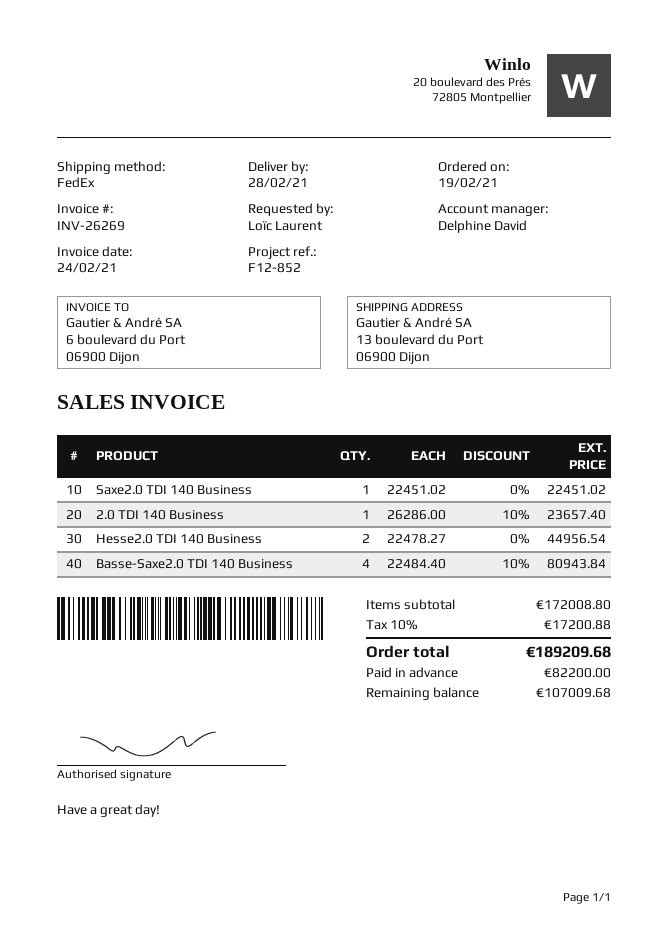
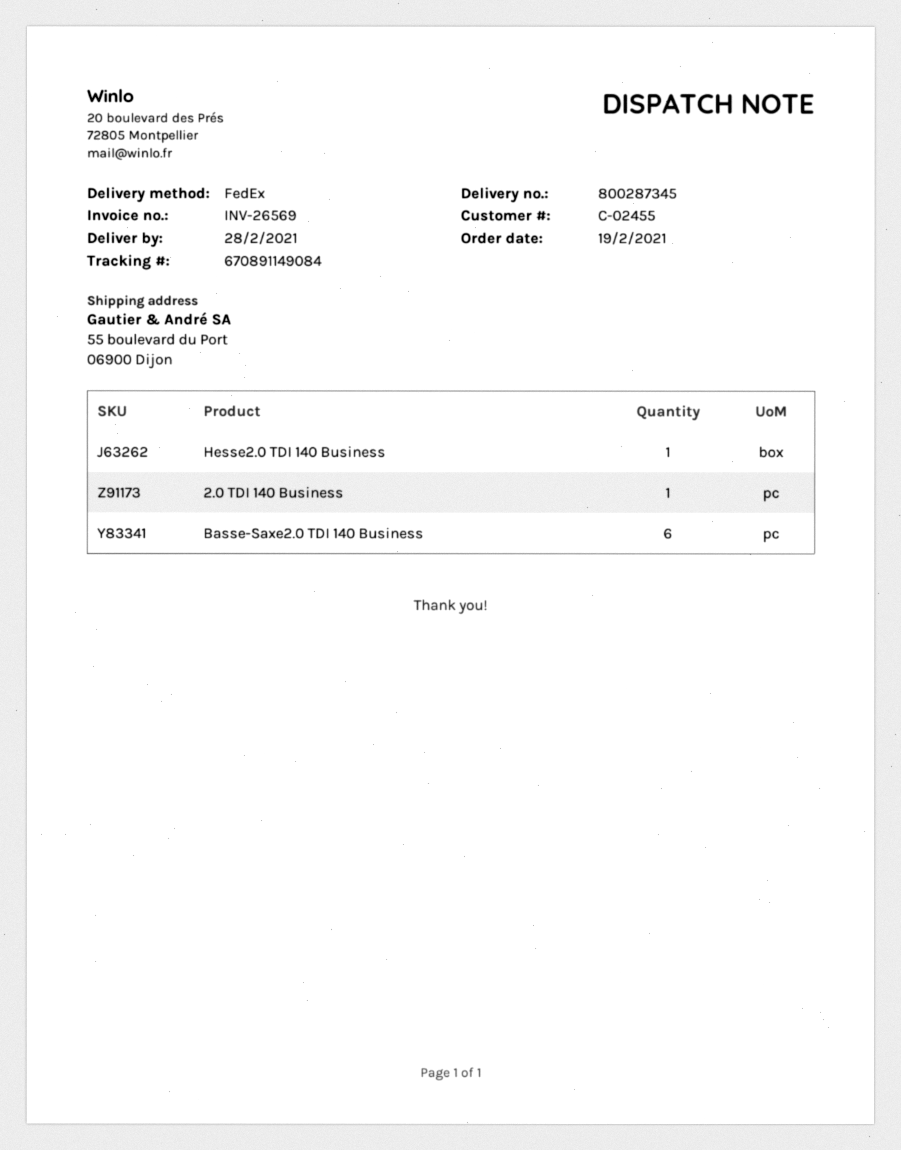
invoice number: INV-26269 -> INV-26569
ship to: 13 boulevard du Port, 06900 Dijon -> 55 boulevard du Port, 06900 Dijon
Saxe2.0 TDI 140 Business: 1 -> none
Hesse2.0 TDI 140 Business: 2 -> 1
Basse-Saxe2.0 TDI 140 Business: 4 -> 6

